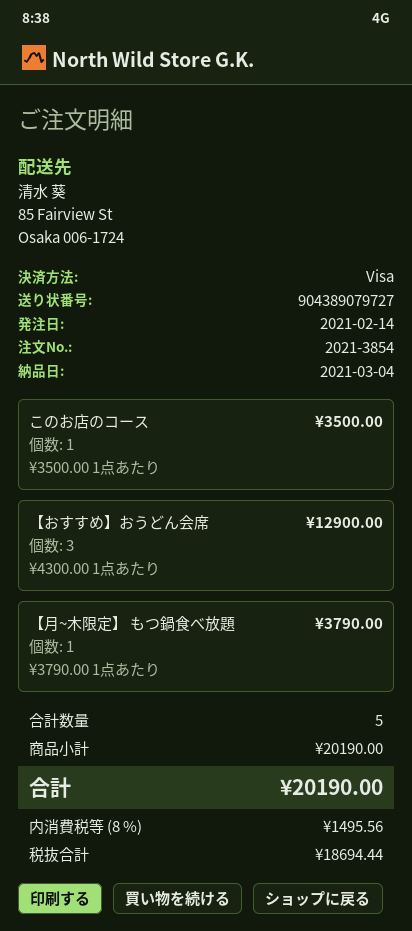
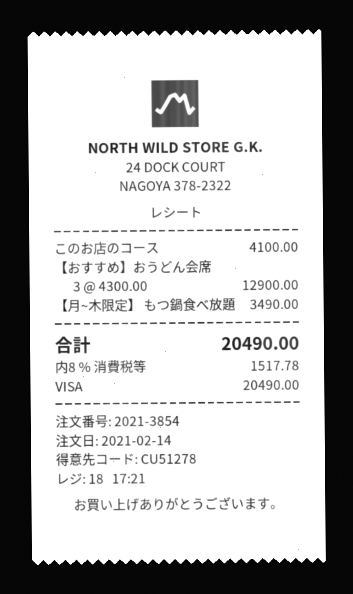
このお店のコース: 1 x 3500.00 = 3500.00 -> 1 x 4100.00 = 4100.00
【月~木限定】 もつ鍋食べ放題: 1 x 3790.00 = 3790.00 -> 1 x 3490.00 = 3490.00
tax: 8% = 1495.56 -> 8% = 1517.78
total: 20190.00 -> 20490.00

